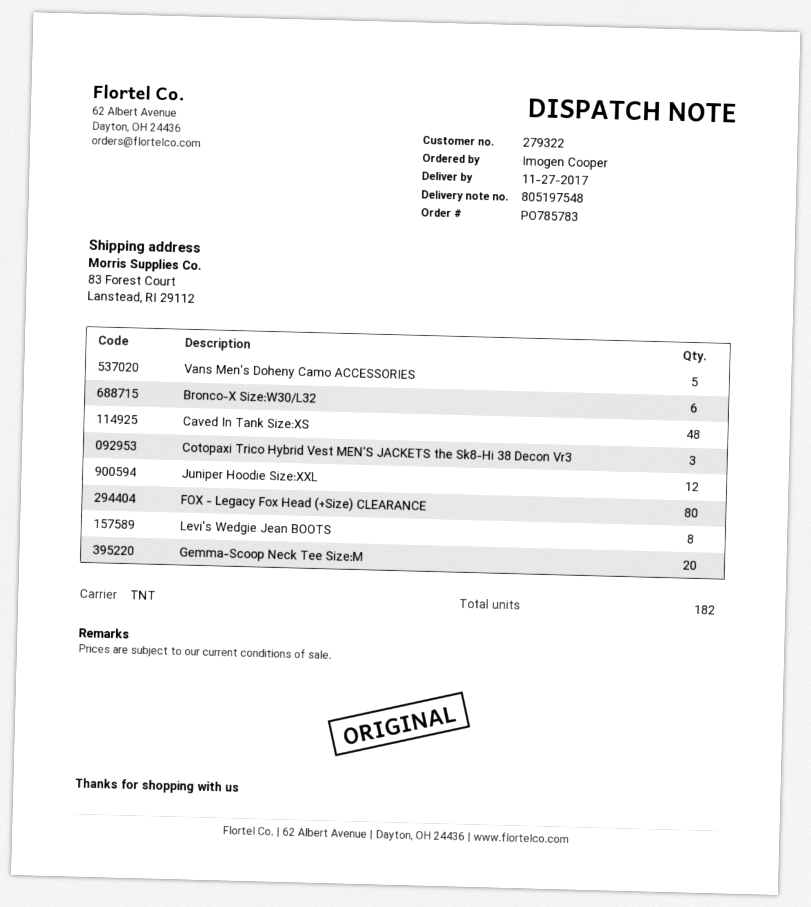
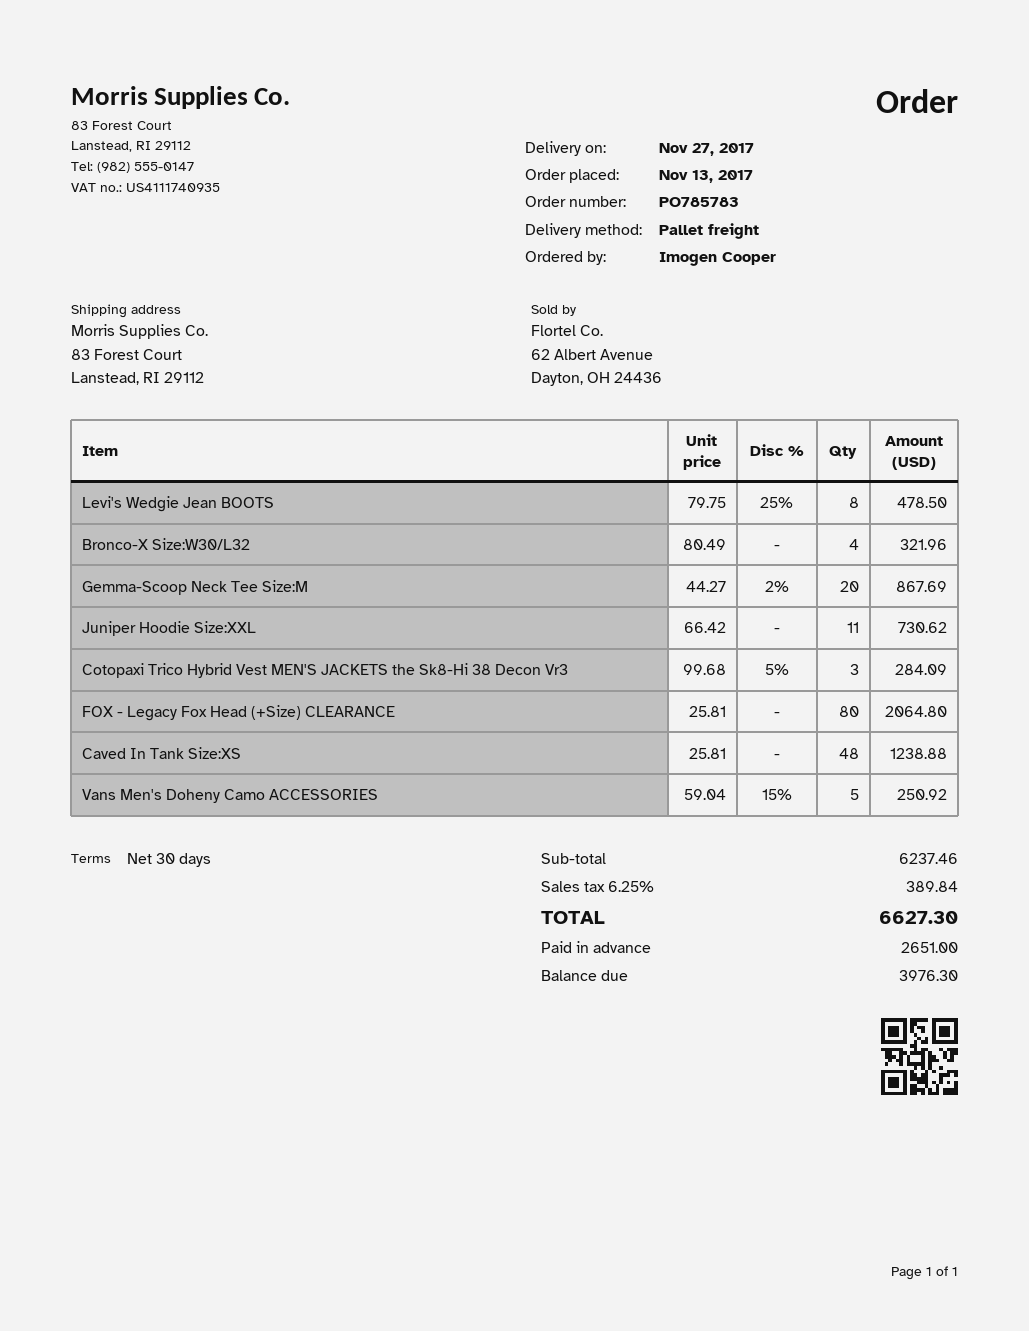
shipping method: TNT -> pallet freight
Bronco-X Size:W30/L32: 6 -> 4
Juniper Hoodie Size:XXL: 12 -> 11

